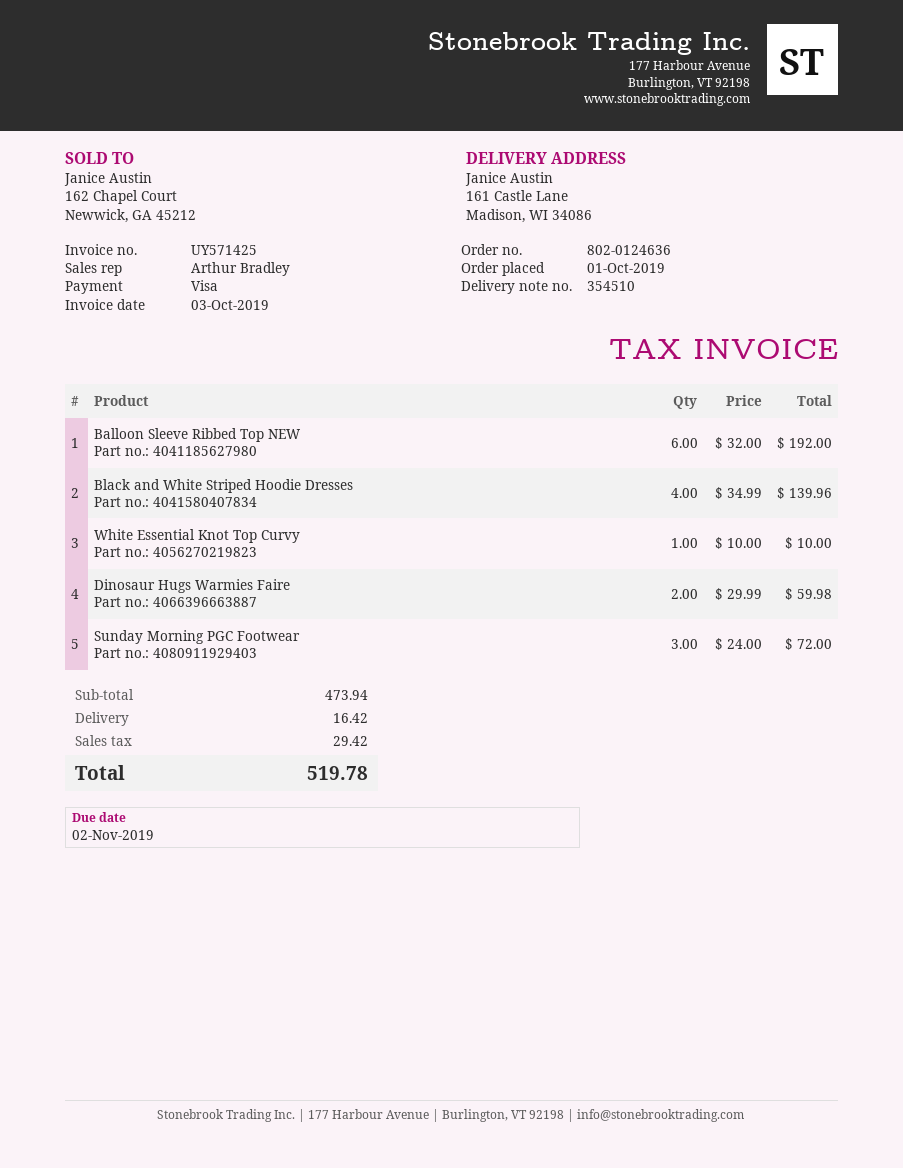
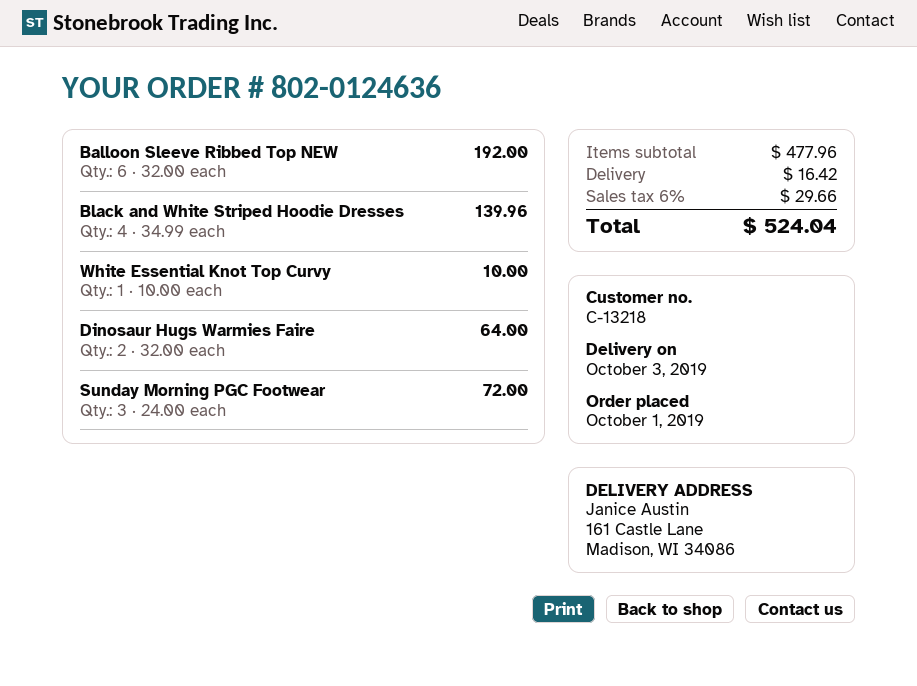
Dinosaur Hugs Warmies Faire: 2 x 29.99 = 59.98 -> 2 x 32.00 = 64.00
subtotal: 473.94 -> 477.96
tax: 29.42 -> 29.66
total: 519.78 -> 524.04

